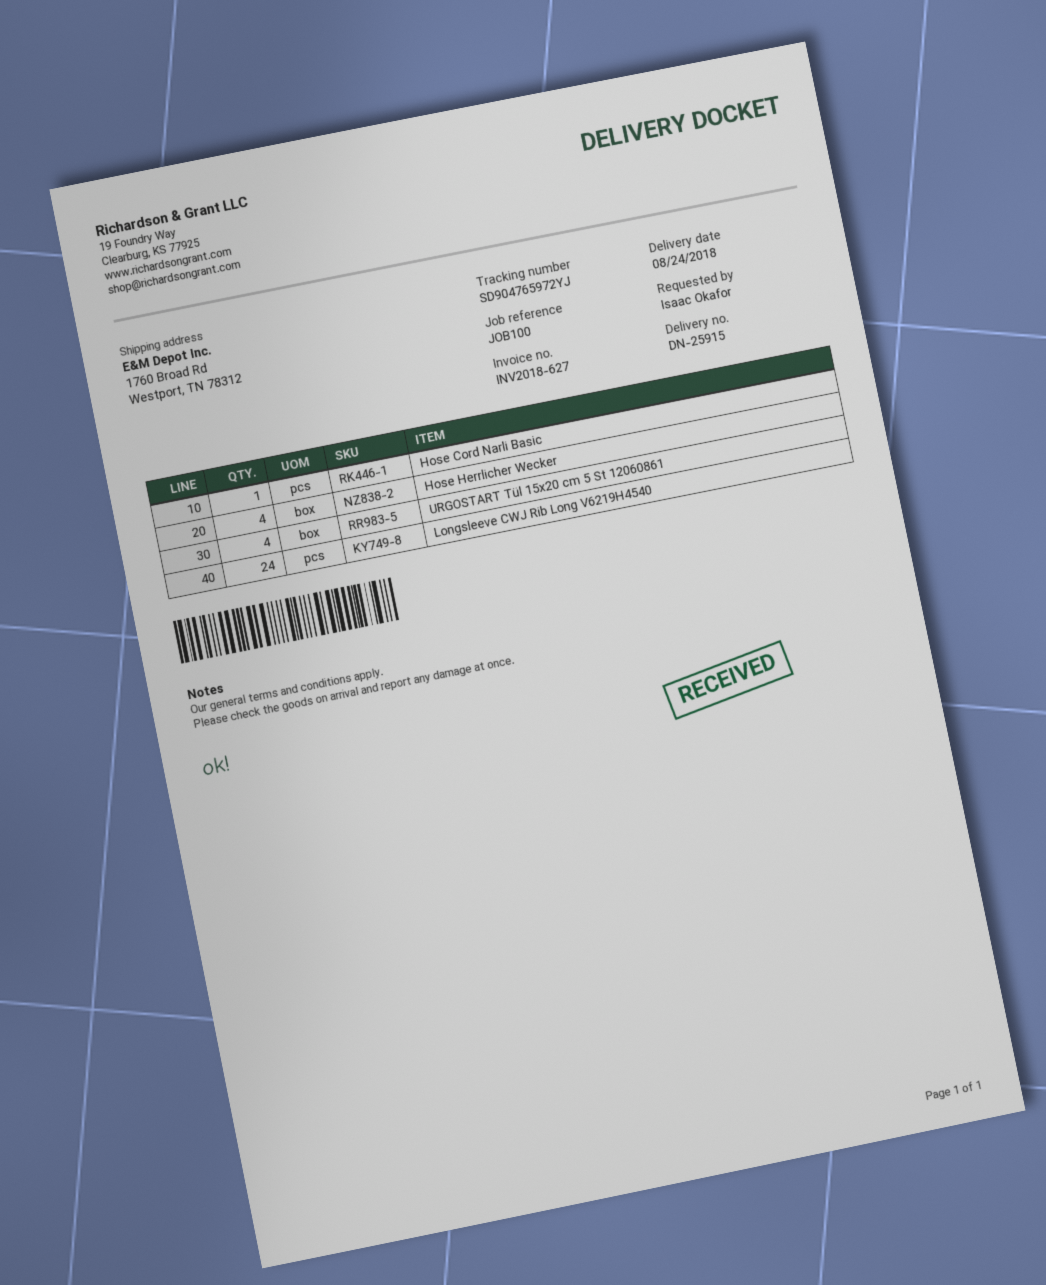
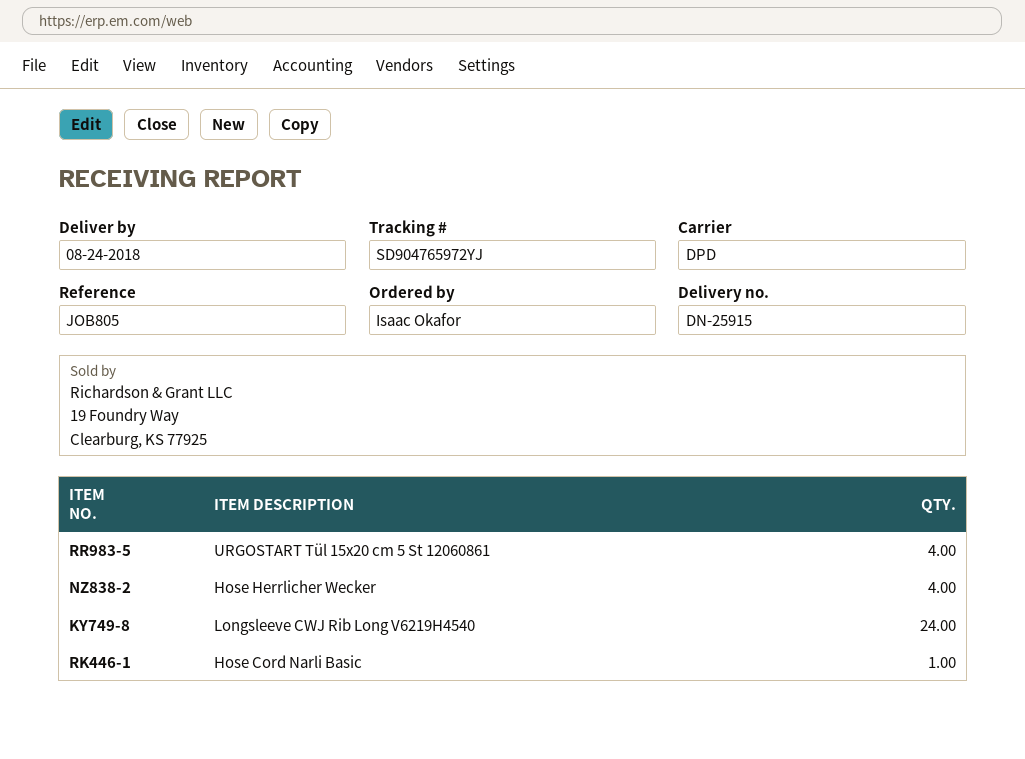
reference: JOB100 -> JOB805

